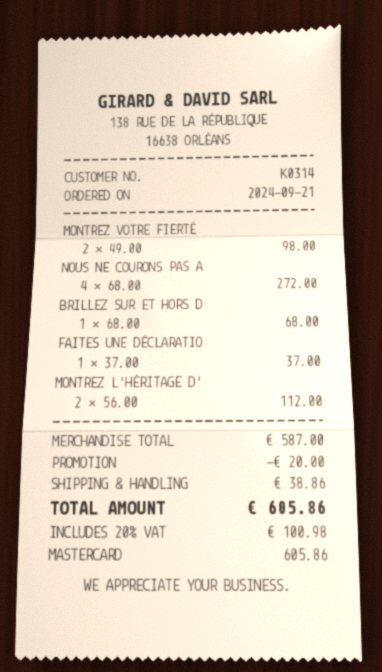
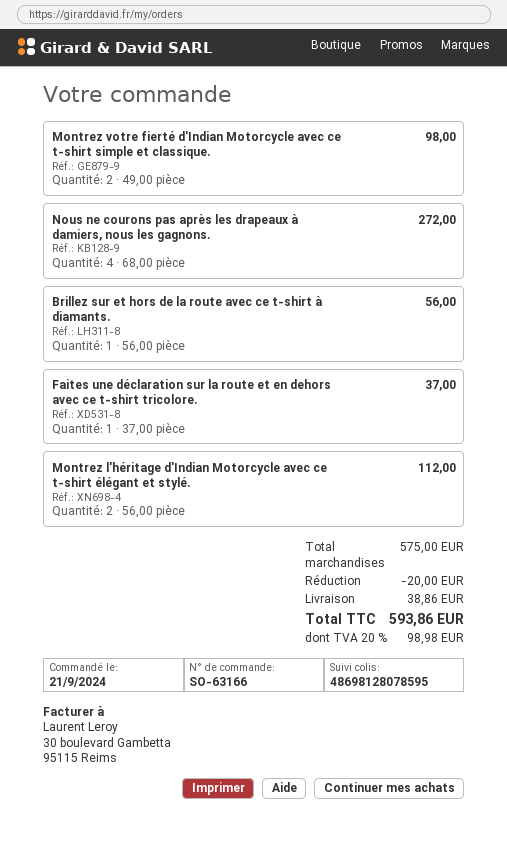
BRILLEZ SUR ET HORS D: 1 x 68.00 = 68.00 -> 1 x 56.00 = 56.00
subtotal: 587.00 -> 575.00
tax: 20% = 100.98 -> 20% = 98.98
total: 605.86 -> 593.86

